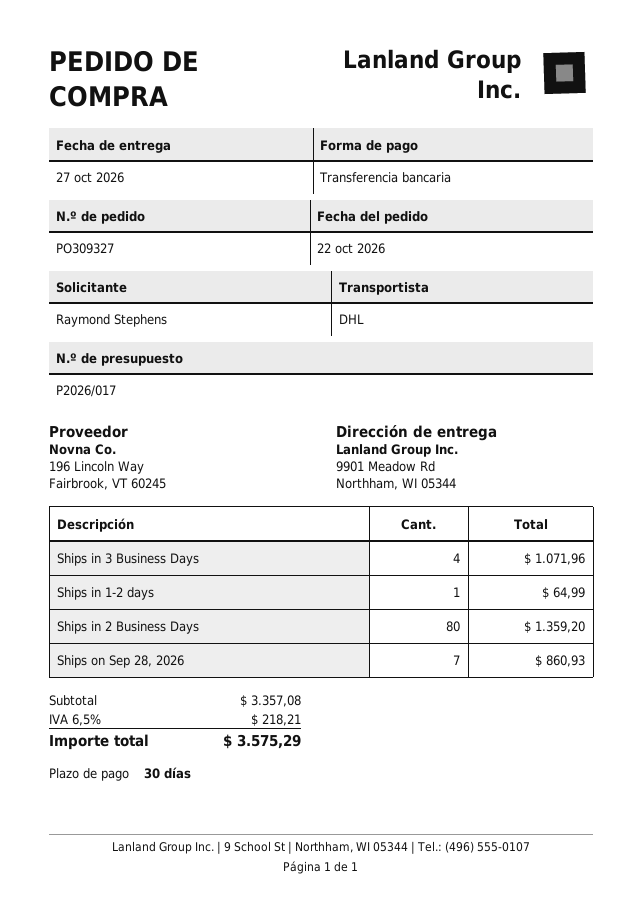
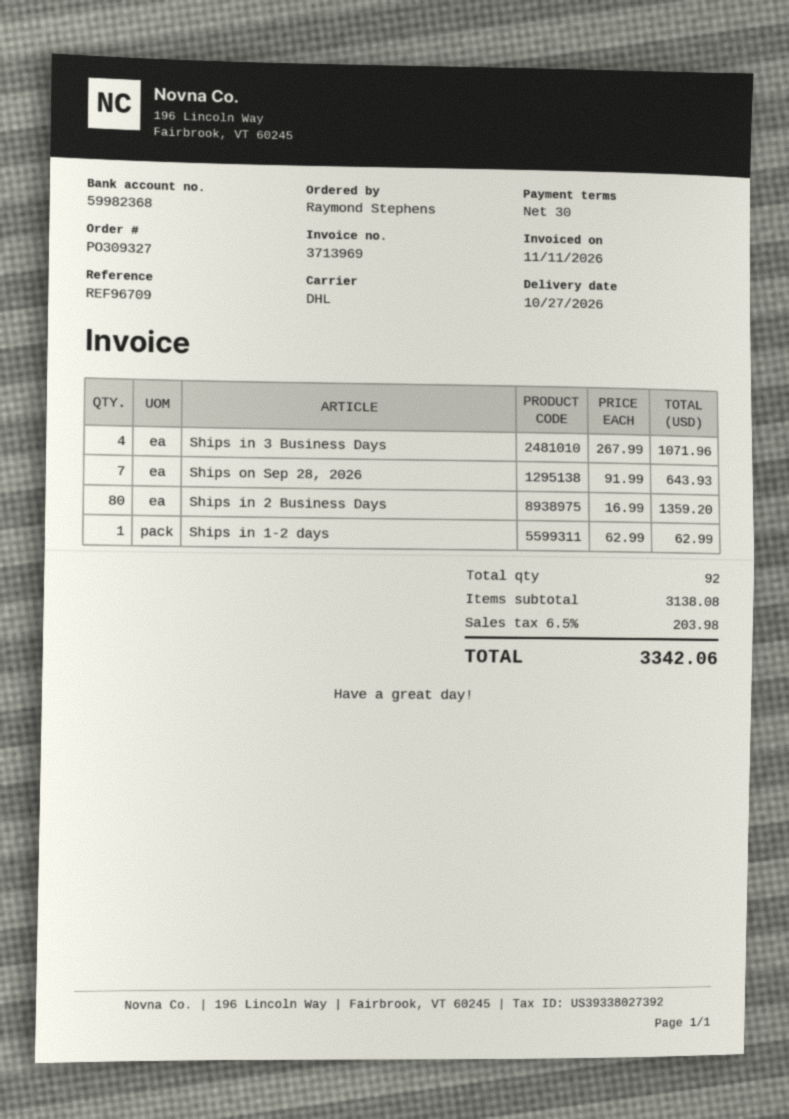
Ships in 1-2 days: 1 for 64.99 -> 1 for 62.99
Ships on Sep 28, 2026: 7 for 860.93 -> 7 for 643.93
subtotal: 3357.08 -> 3138.08
tax: 6.5% = 218.21 -> 6.5% = 203.98
total: 3575.29 -> 3342.06

